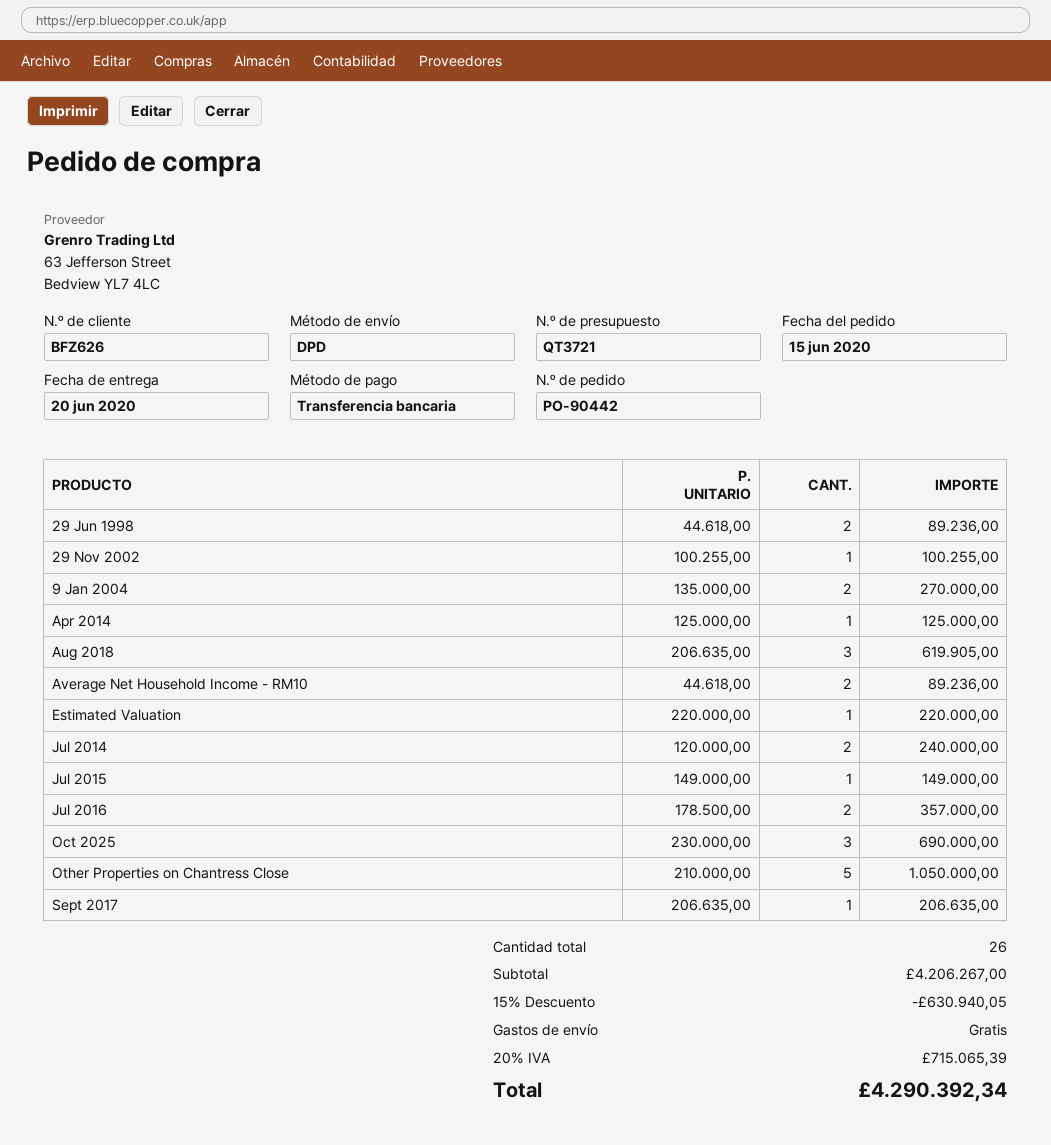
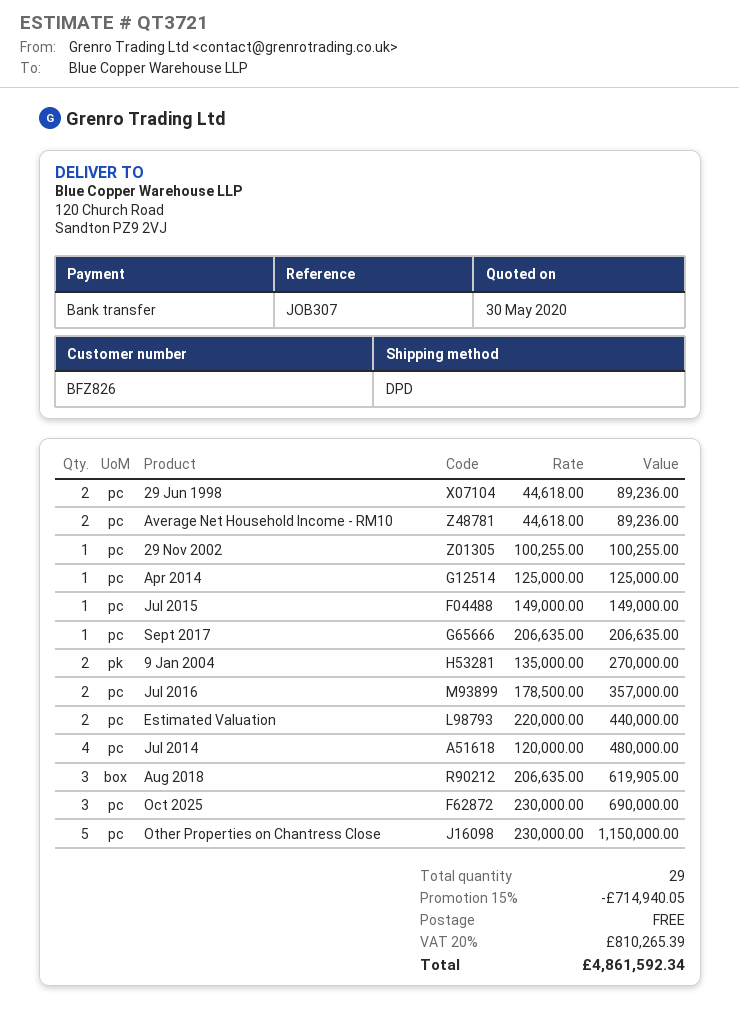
customer number: BFZ626 -> BFZ826
Estimated Valuation: 1 x 220000.00 = 220000.00 -> 2 x 220000.00 = 440000.00
Jul 2014: 2 x 120000.00 = 240000.00 -> 4 x 120000.00 = 480000.00
Other Properties on Chantress Close: 5 x 210000.00 = 1050000.00 -> 5 x 230000.00 = 1150000.00
total quantity: 26 -> 29
discount: 15% = 630940.05 -> 15% = 714940.05
tax: 20% = 715065.39 -> 20% = 810265.39
total: 4290392.34 -> 4861592.34

